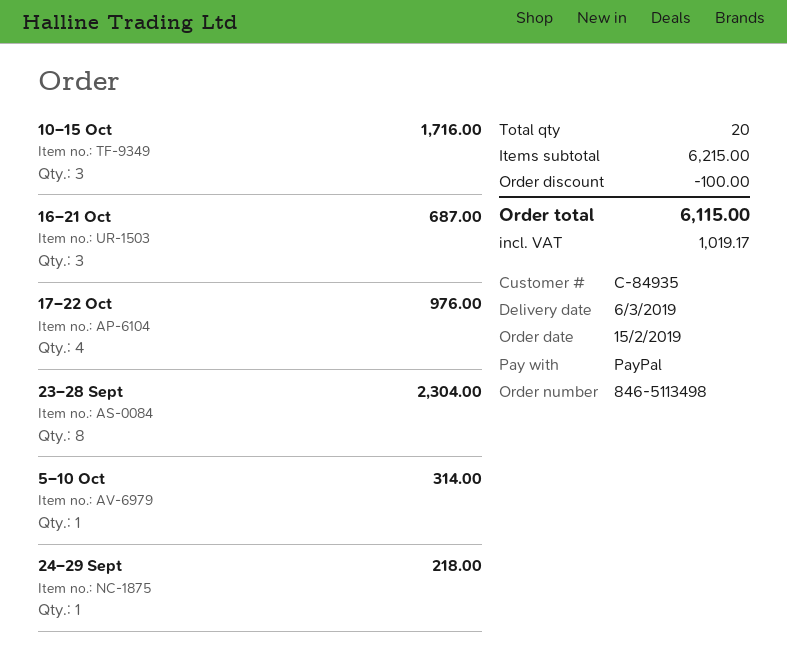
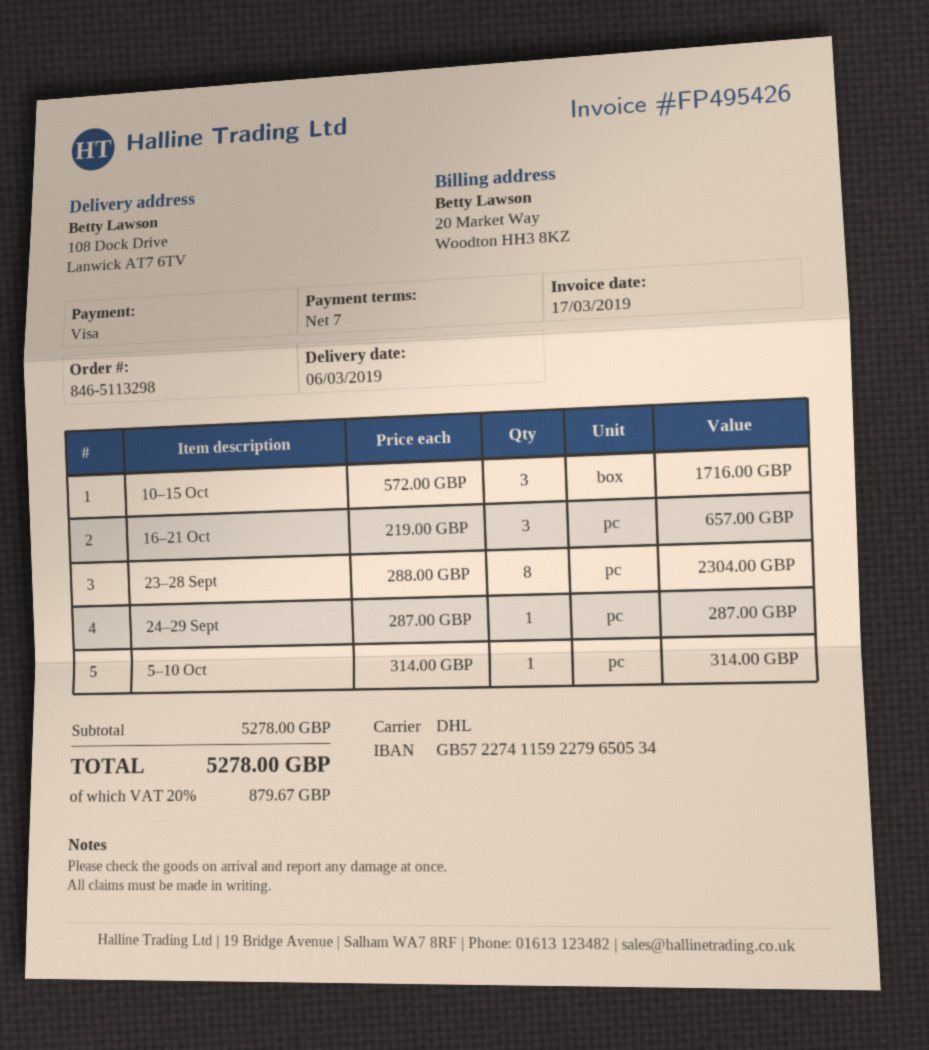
order number: 846-5113498 -> 846-5113298
payment method: PayPal -> Visa
16–21 Oct: 3 for 687.00 -> 3 for 657.00
17–22 Oct: 4 for 976.00 -> none
24–29 Sept: 1 for 218.00 -> 1 for 287.00
subtotal: 6215.00 -> 5278.00
discount: 100.00 -> none
tax: 1019.17 -> 879.67
total: 6115.00 -> 5278.00

